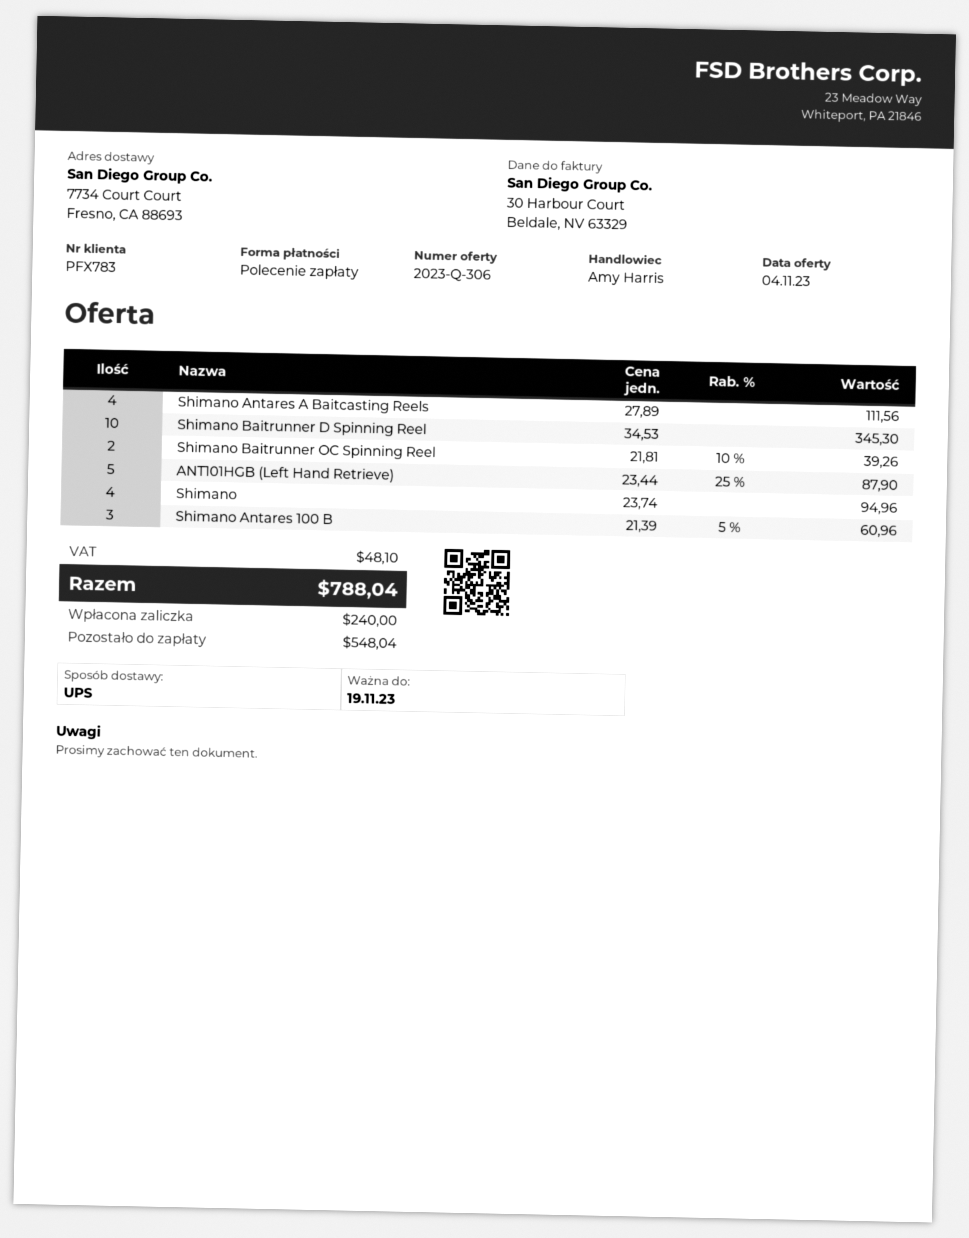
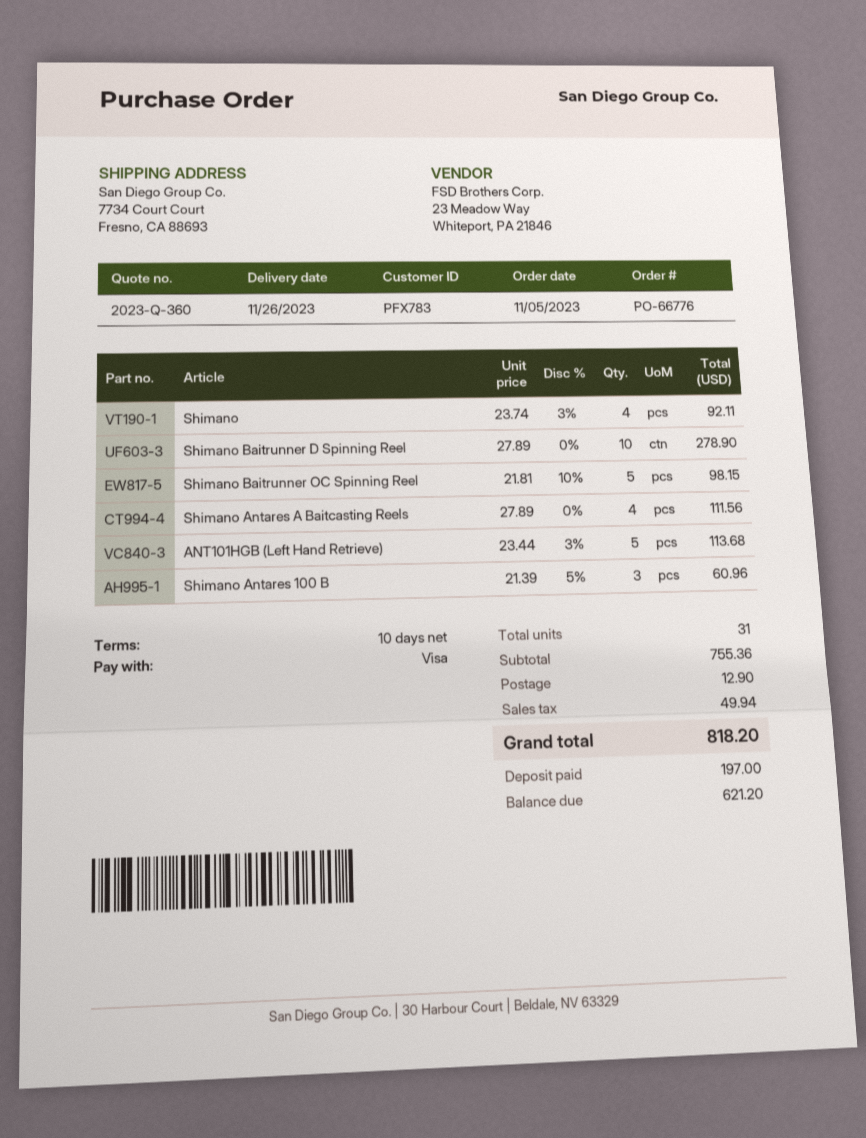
quote number: 2023-Q-306 -> 2023-Q-360
payment method: direct debit -> Visa
Shimano Baitrunner D Spinning Reel: 10 x 34.53 = 345.30 -> 10 x 27.89 = 278.90
Shimano Baitrunner OC Spinning Reel: 2 x 21.81 - 10% = 39.26 -> 5 x 21.81 - 10% = 98.15
ANT101HGB (Left Hand Retrieve): 5 x 23.44 - 25% = 87.90 -> 5 x 23.44 - 3% = 113.68
Shimano: 4 x 23.74 = 94.96 -> 4 x 23.74 - 3% = 92.11
shipping: none -> 12.90
tax: 48.10 -> 49.94
total: 788.04 -> 818.20
deposit: 240.00 -> 197.00
balance: 548.04 -> 621.20

